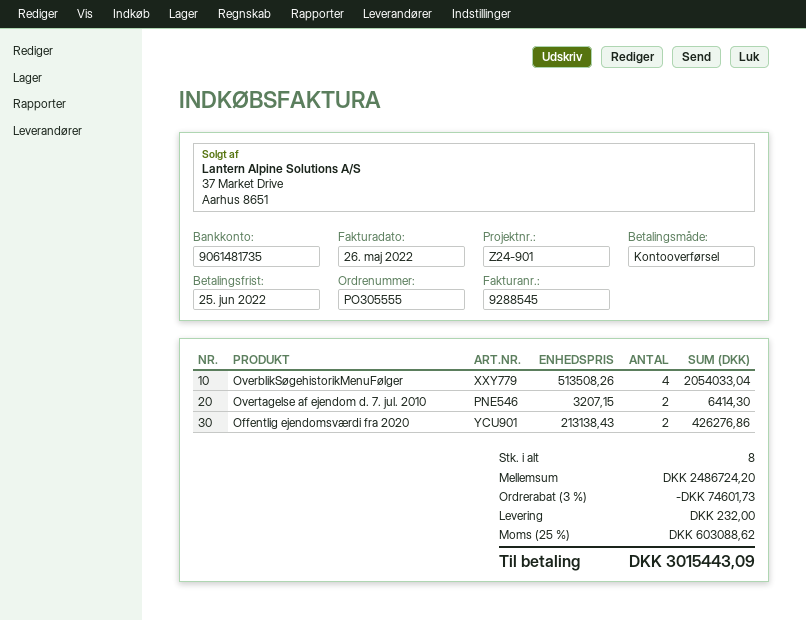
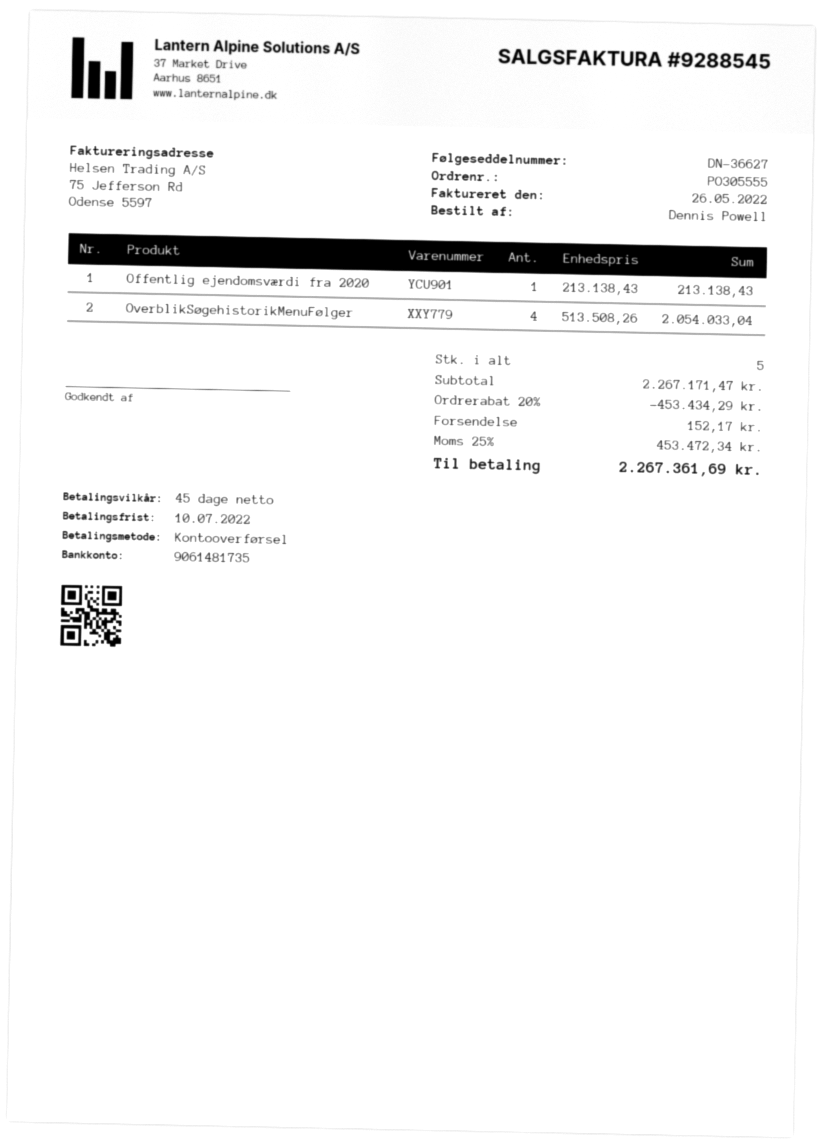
due date: 2022-06-25 -> 2022-07-10
Overtagelse af ejendom d. 7. jul. 2010: 2 x 3207.15 = 6414.30 -> none
Offentlig ejendomsværdi fra 2020: 2 x 213138.43 = 426276.86 -> 1 x 213138.43 = 213138.43
total quantity: 8 -> 5
subtotal: 2486724.20 -> 2267171.47
discount: 3% = 74601.73 -> 20% = 453434.29
shipping: 232.00 -> 152.17
tax: 25% = 603088.62 -> 25% = 453472.34
total: 3015443.09 -> 2267361.69

